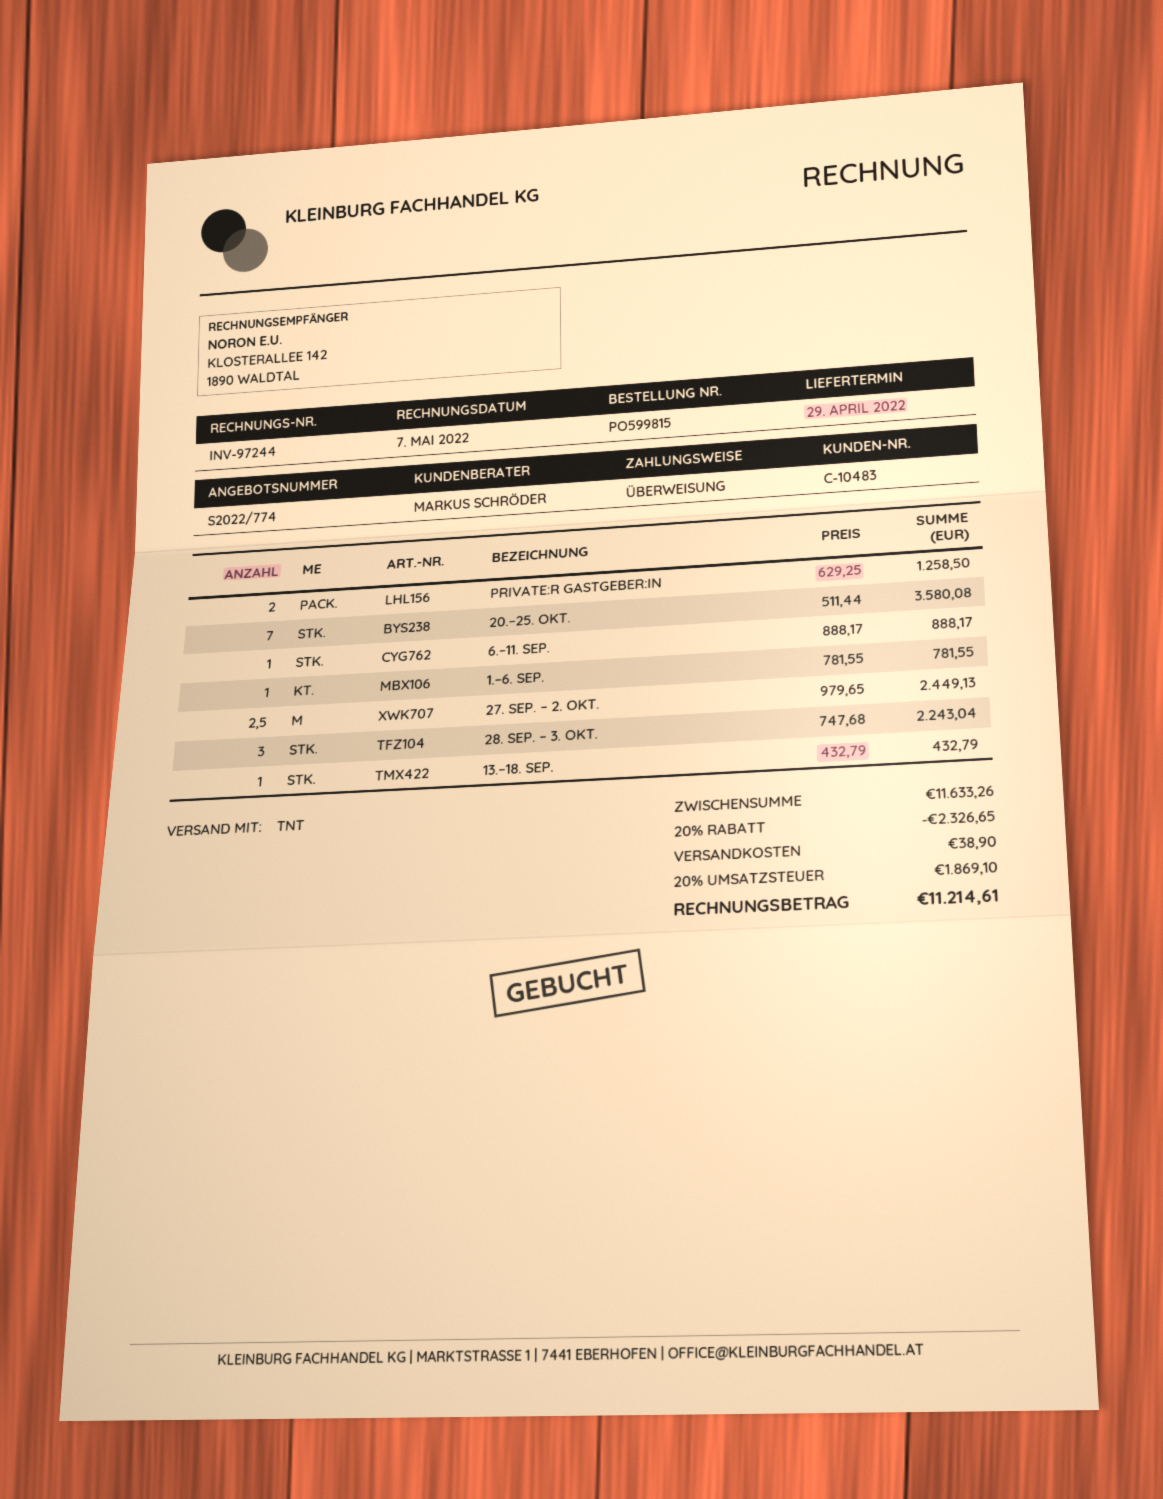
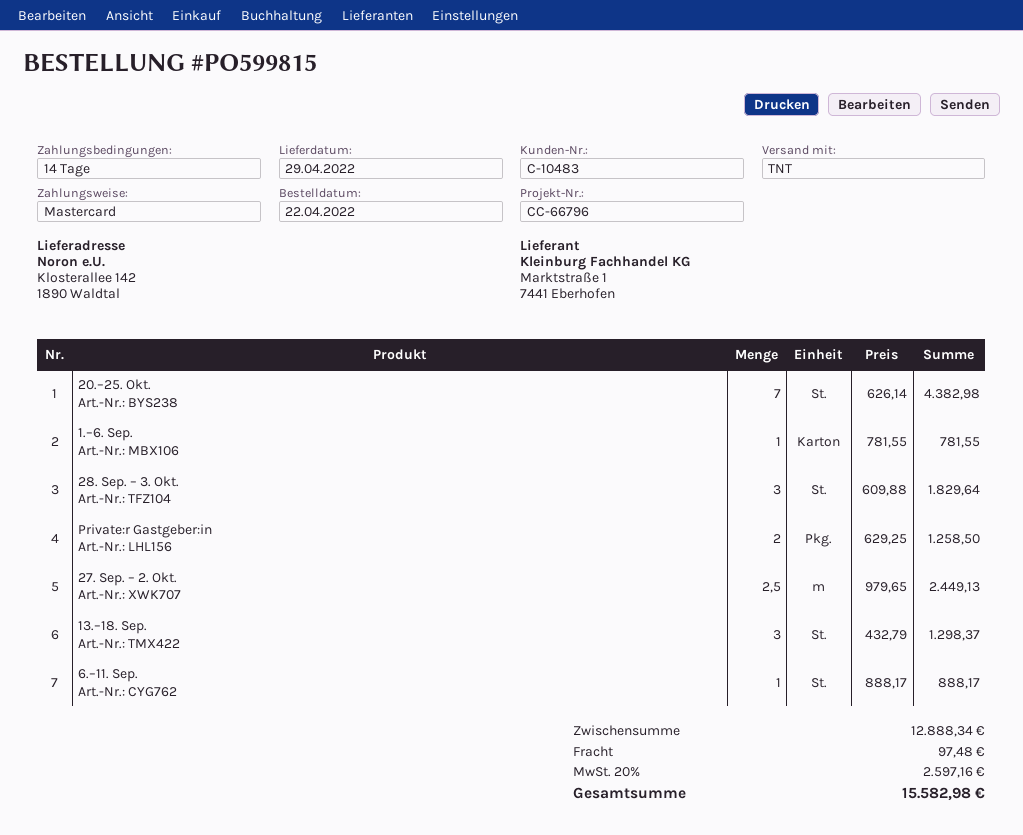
payment method: bank transfer -> Mastercard
20.–25. OKT.: 7 x 511.44 = 3580.08 -> 7 x 626.14 = 4382.98
28. SEP. – 3. OKT.: 3 x 747.68 = 2243.04 -> 3 x 609.88 = 1829.64
13.–18. SEP.: 1 x 432.79 = 432.79 -> 3 x 432.79 = 1298.37
subtotal: 11633.26 -> 12888.34
discount: 20% = 2326.65 -> none
shipping: 38.90 -> 97.48
tax: 20% = 1869.10 -> 20% = 2597.16
total: 11214.61 -> 15582.98

